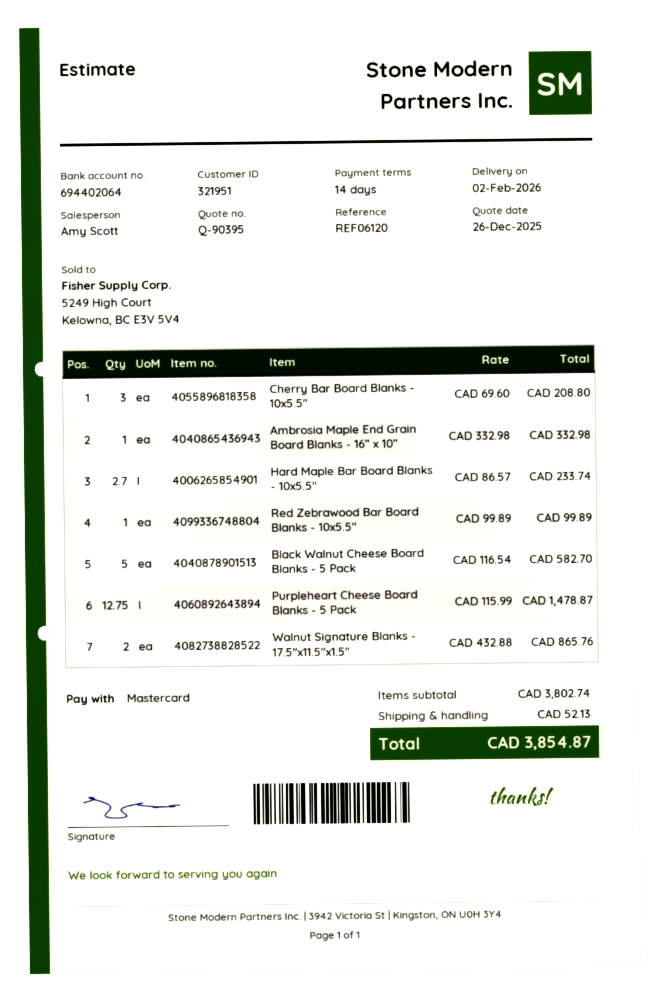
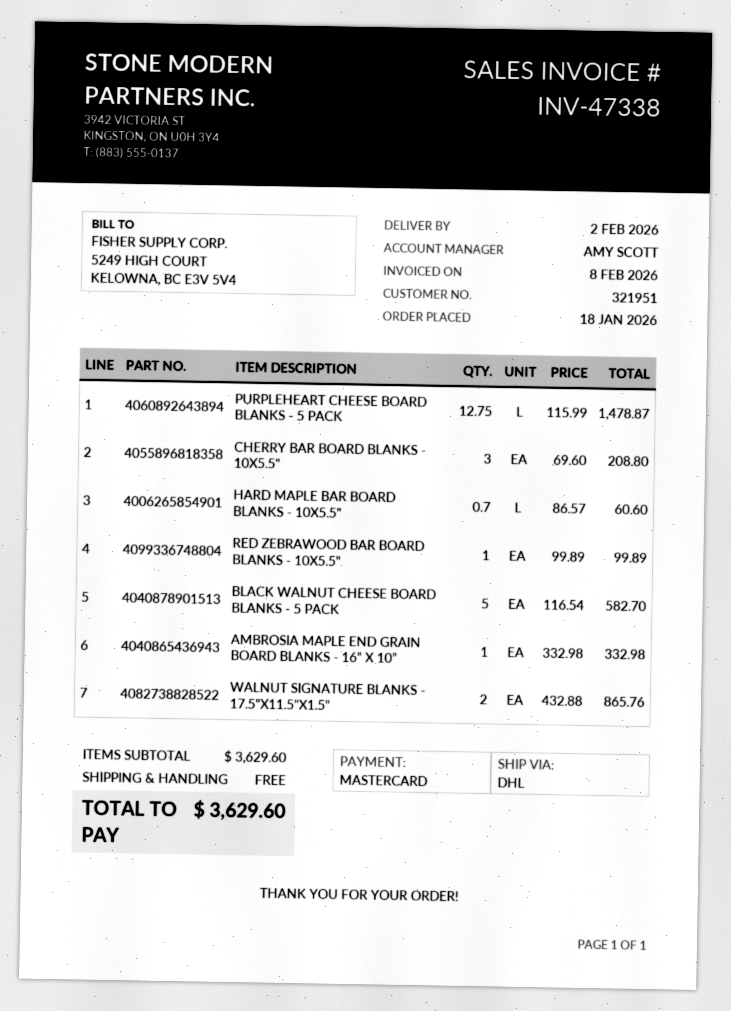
Hard Maple Bar Board Blanks - 10x5.5": 2.7 x 86.57 = 233.74 -> 0.7 x 86.57 = 60.60
subtotal: 3802.74 -> 3629.60
shipping: 52.13 -> 0.00
total: 3854.87 -> 3629.60

